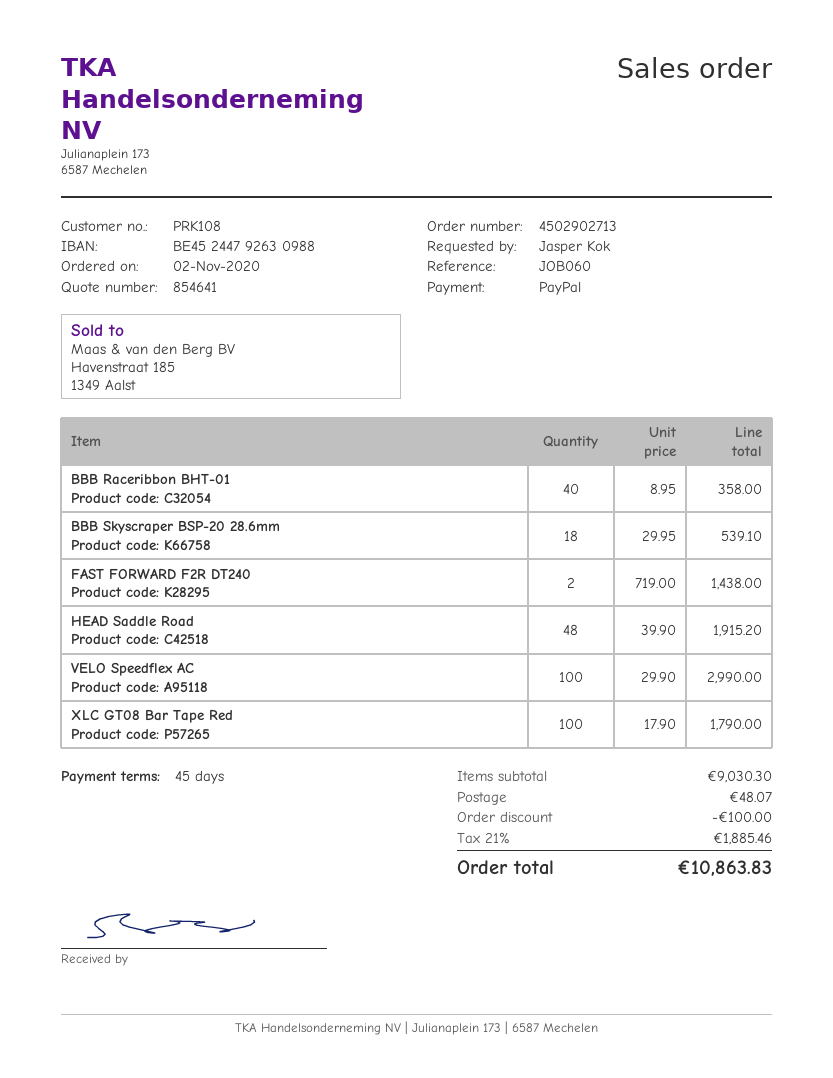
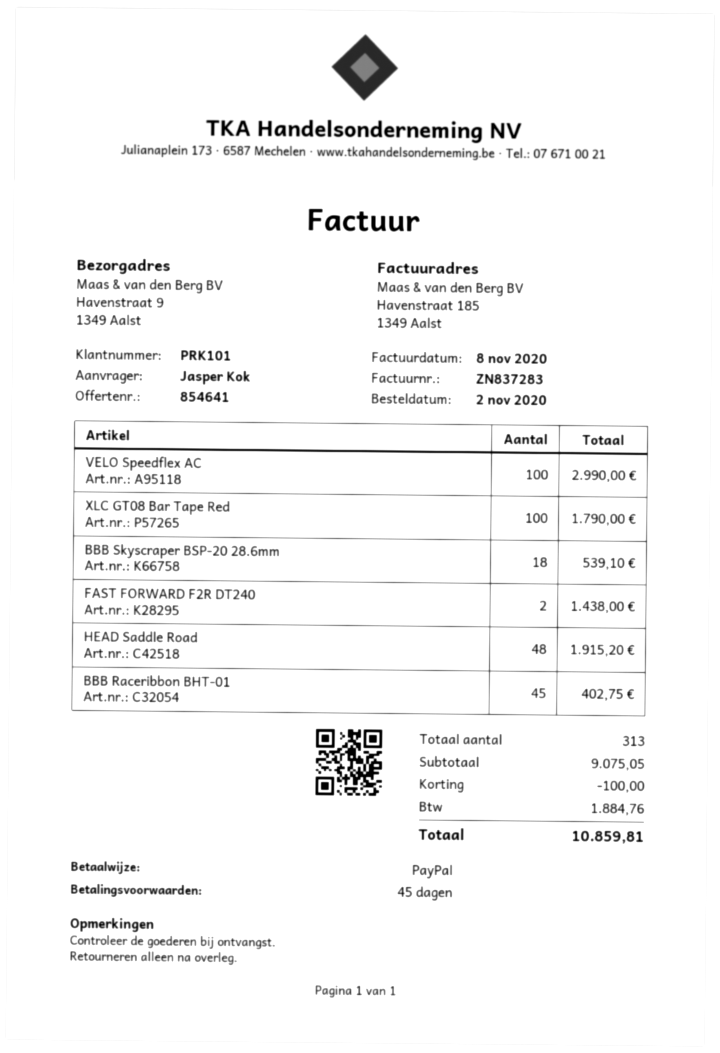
customer number: PRK108 -> PRK101
BBB Raceribbon BHT-01: 40 for 358.00 -> 45 for 402.75
subtotal: 9030.30 -> 9075.05
shipping: 48.07 -> none
tax: 1885.46 -> 1884.76
total: 10863.83 -> 10859.81

